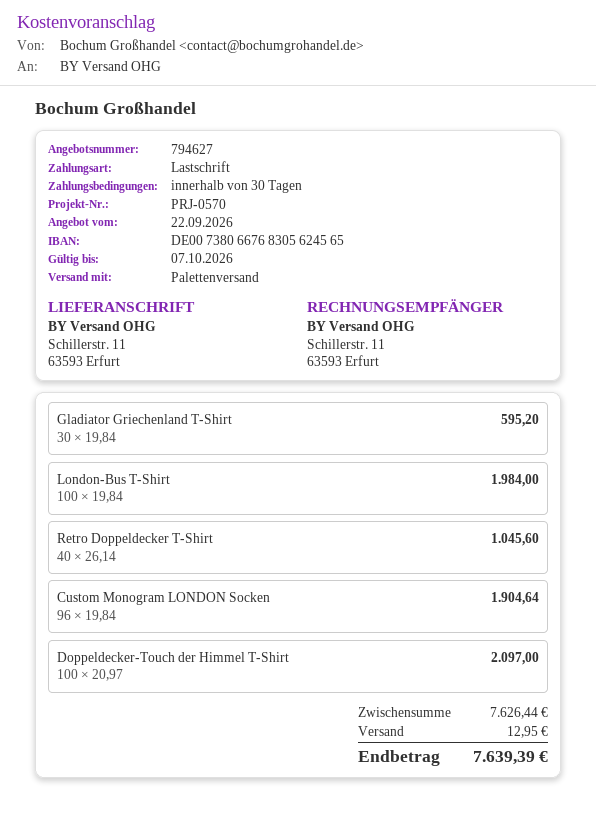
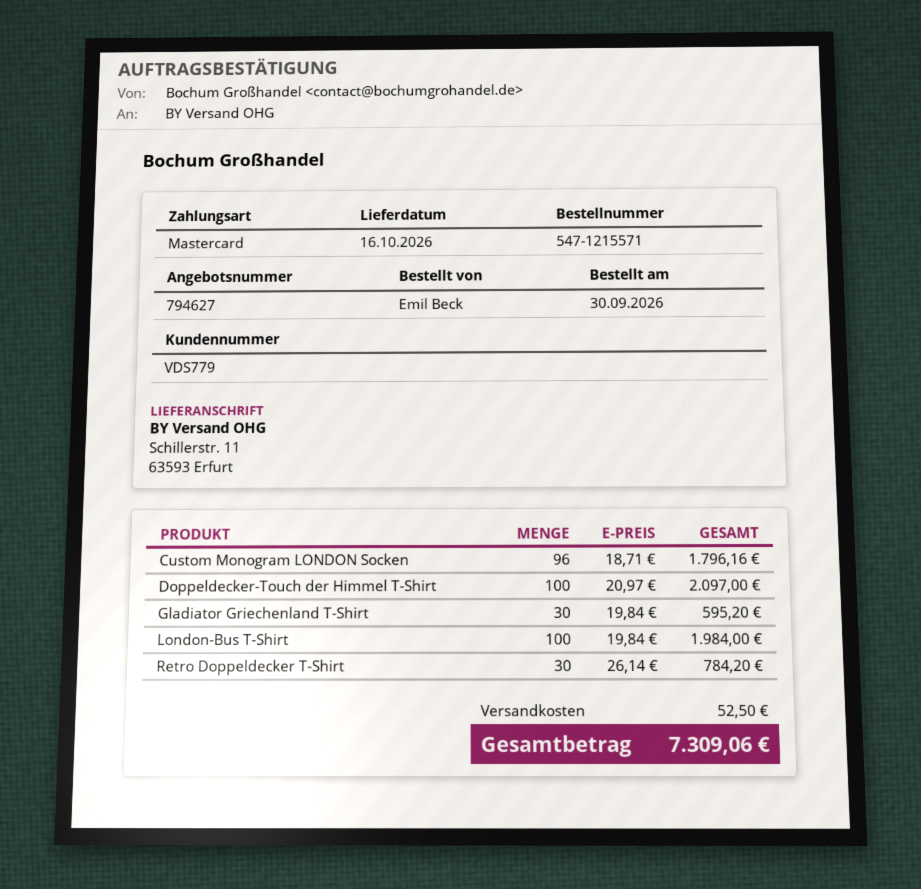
payment method: direct debit -> Mastercard
Retro Doppeldecker T-Shirt: 40 x 26.14 = 1045.60 -> 30 x 26.14 = 784.20
Custom Monogram LONDON Socken: 96 x 19.84 = 1904.64 -> 96 x 18.71 = 1796.16
shipping: 12.95 -> 52.50
total: 7639.39 -> 7309.06

